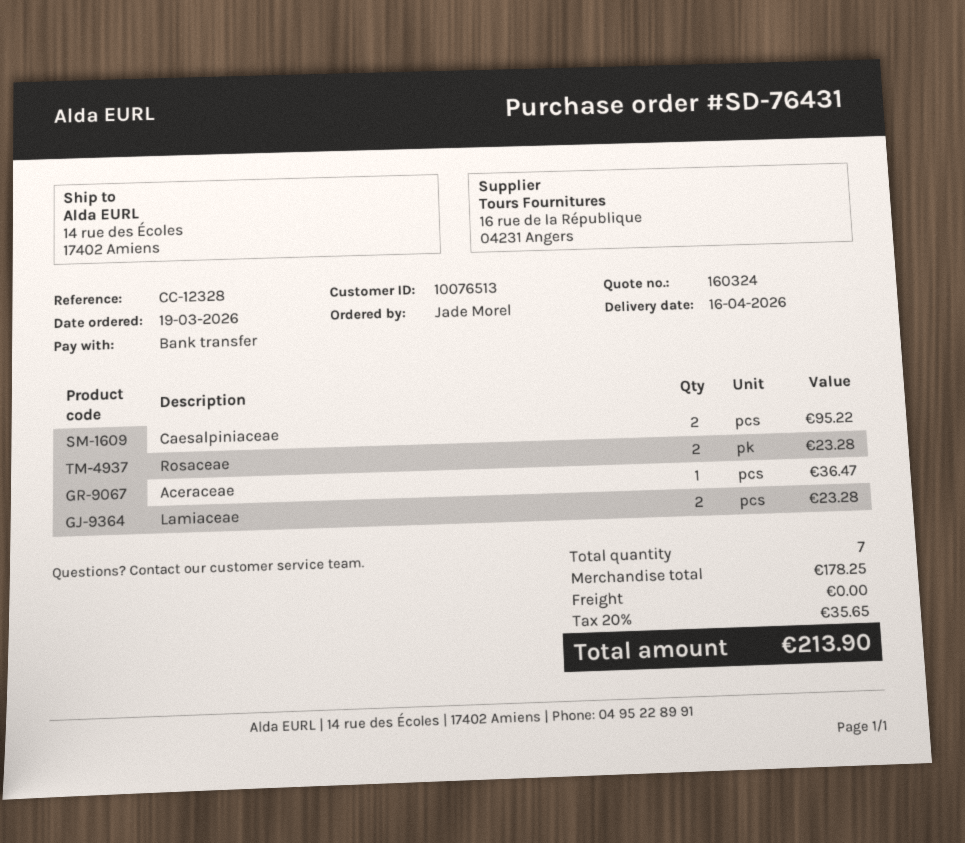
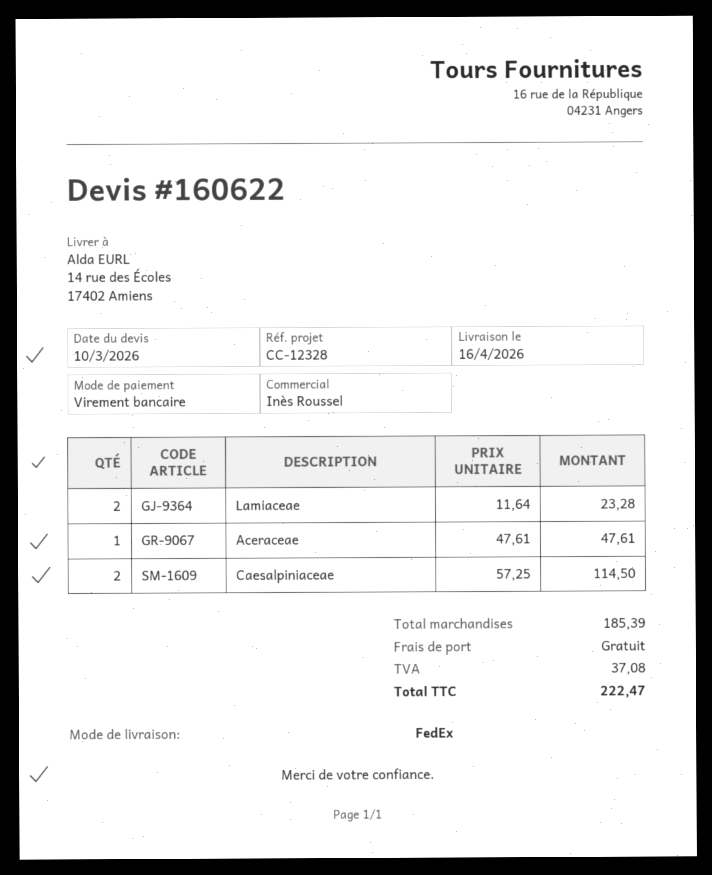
quote number: 160324 -> 160622
Caesalpiniaceae: 2 for 95.22 -> 2 for 114.50
Rosaceae: 2 for 23.28 -> none
Aceraceae: 1 for 36.47 -> 1 for 47.61
subtotal: 178.25 -> 185.39
tax: 35.65 -> 37.08
total: 213.90 -> 222.47

